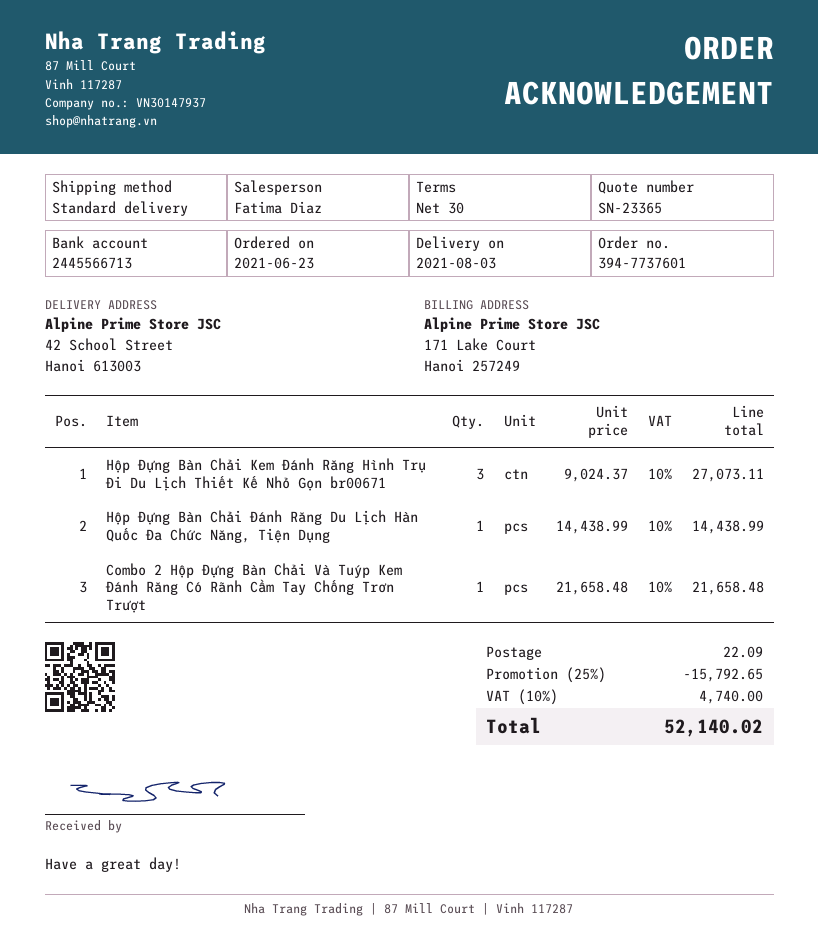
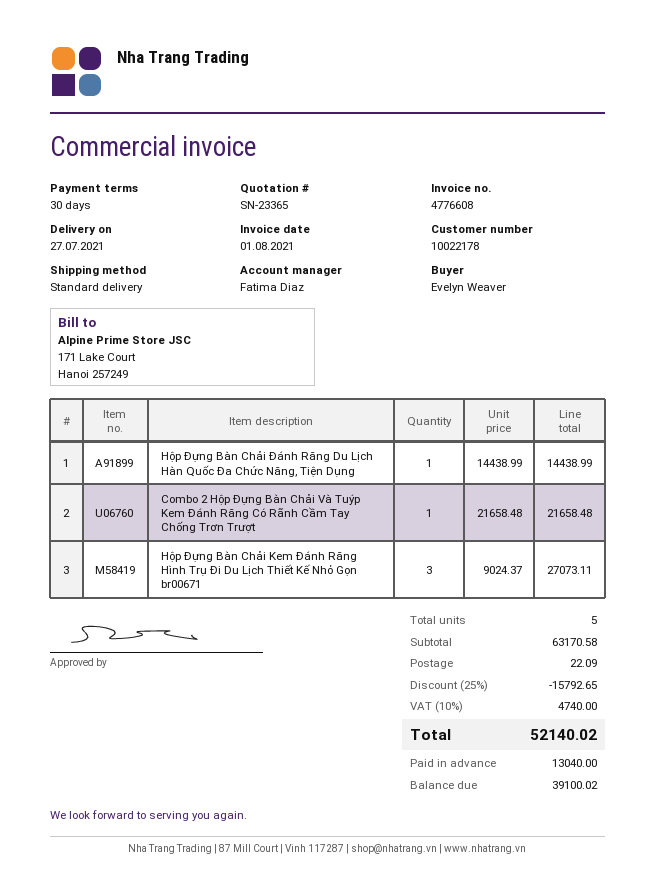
delivery date: 2021-08-03 -> 2021-07-27

